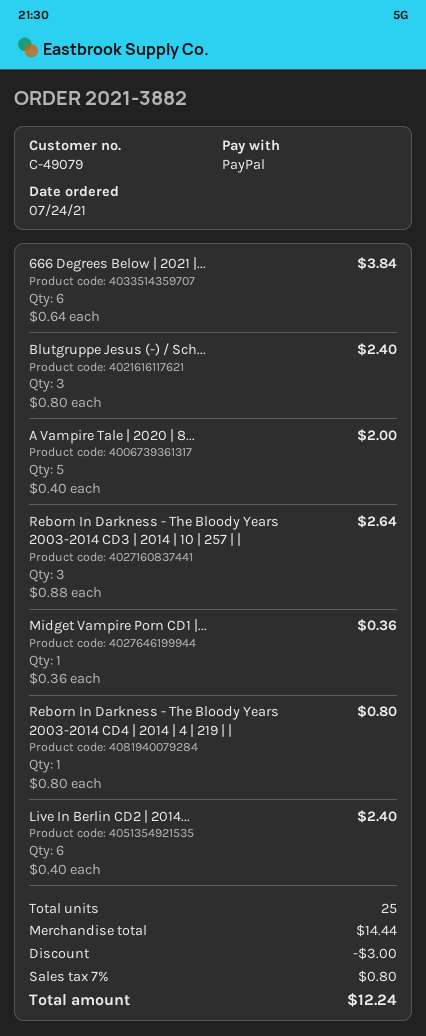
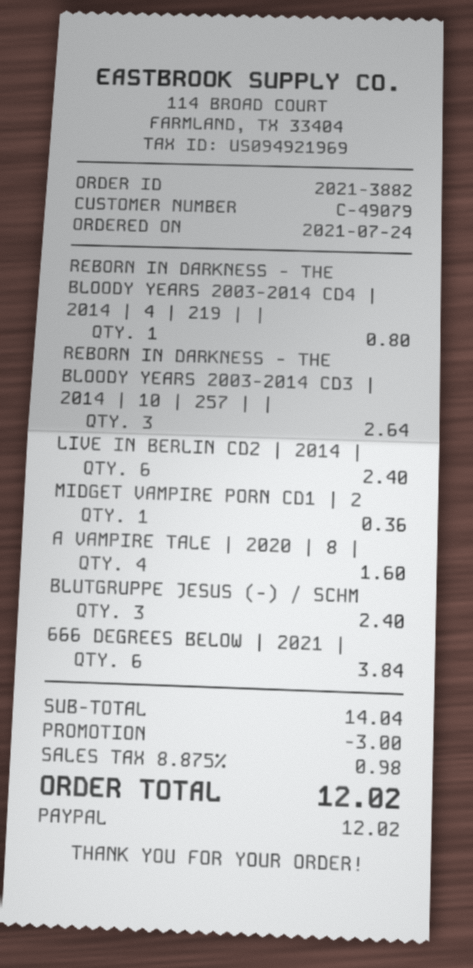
A Vampire Tale | 2020 | 8...: 5 for 2.00 -> 4 for 1.60
subtotal: 14.44 -> 14.04
tax: 7% = 0.80 -> 8.875% = 0.98
total: 12.24 -> 12.02

